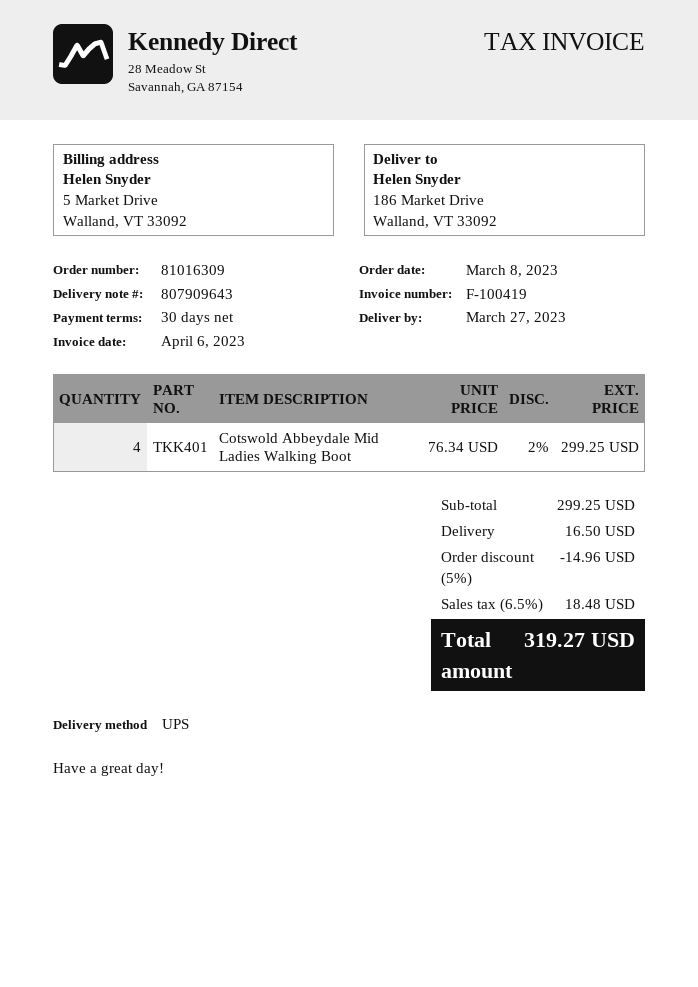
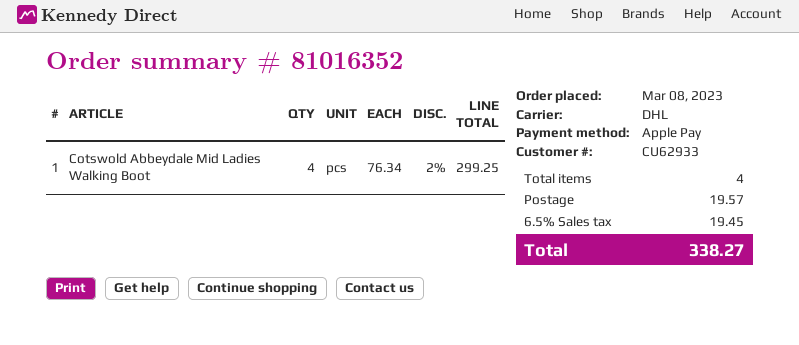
order number: 81016309 -> 81016352
shipping method: UPS -> DHL
discount: 5% = 14.96 -> none
shipping: 16.50 -> 19.57
tax: 6.5% = 18.48 -> 6.5% = 19.45
total: 319.27 -> 338.27

